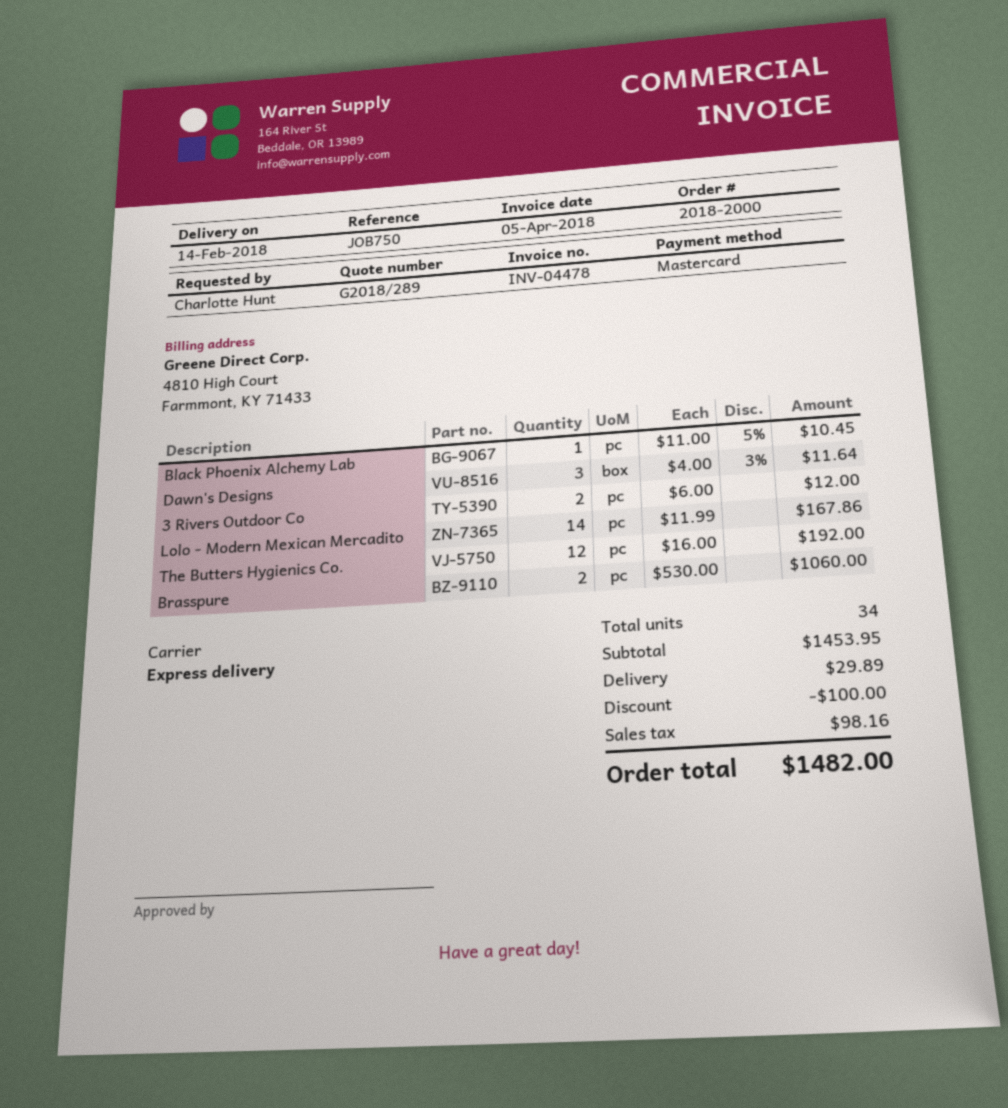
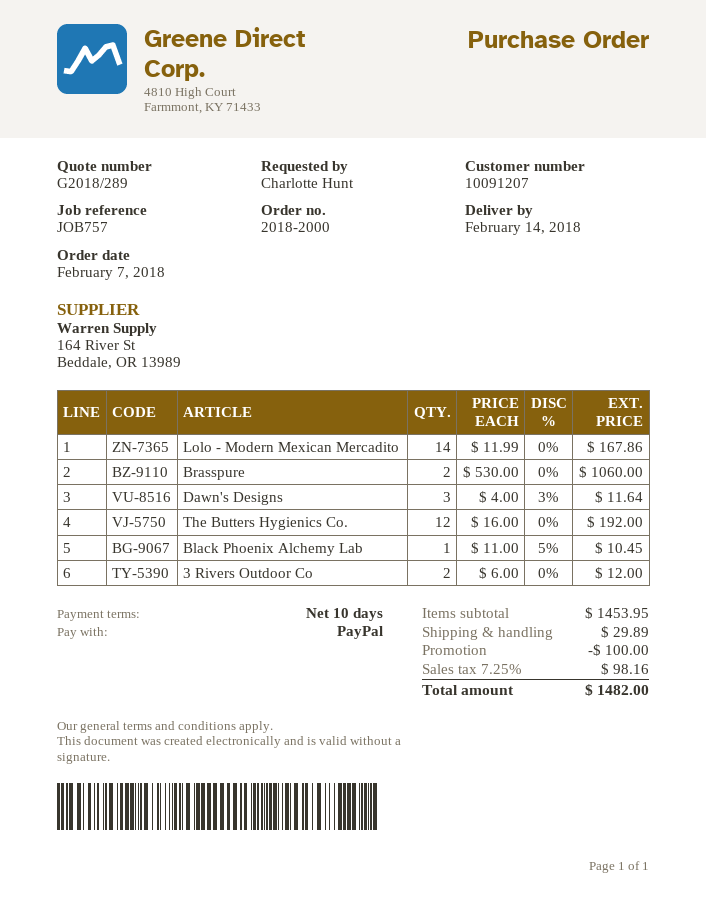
reference: JOB750 -> JOB757
payment method: Mastercard -> PayPal

